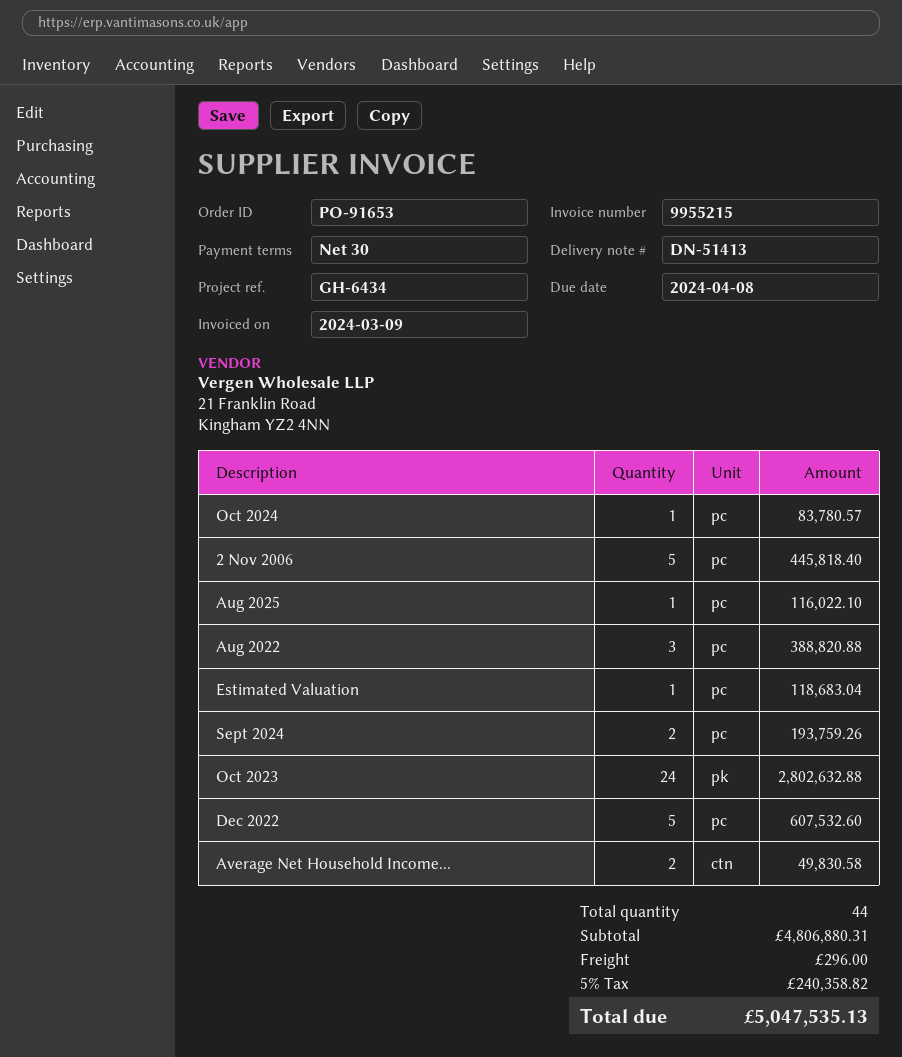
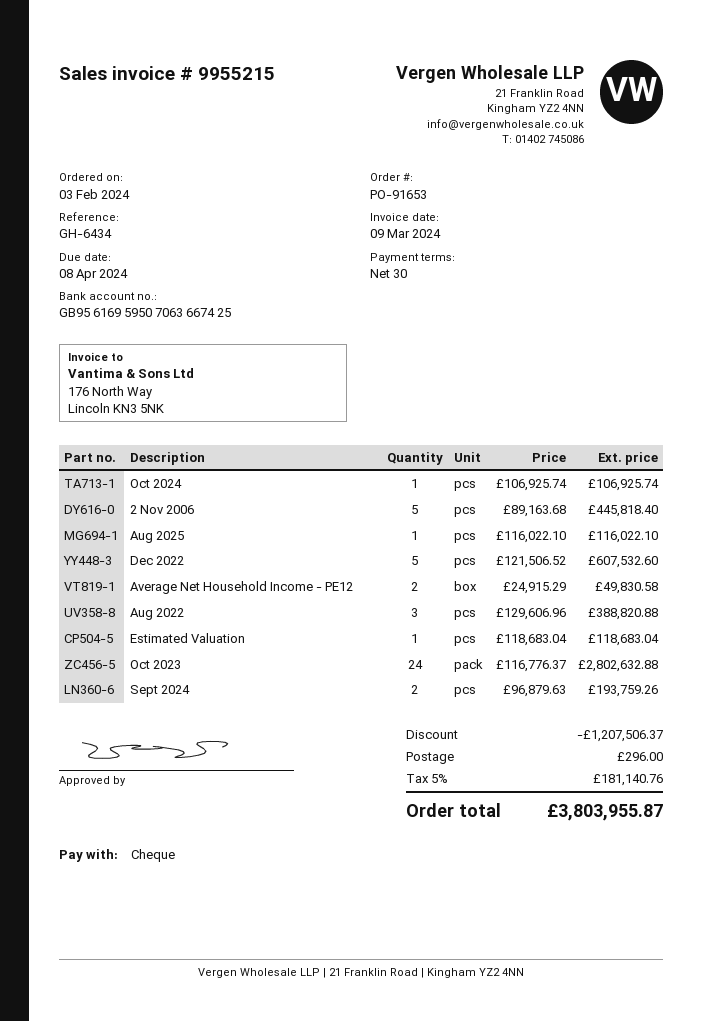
Oct 2024: 1 for 83780.57 -> 1 for 106925.74
discount: none -> 1207506.37
tax: 5% = 240358.82 -> 5% = 181140.76
total: 5047535.13 -> 3803955.87

